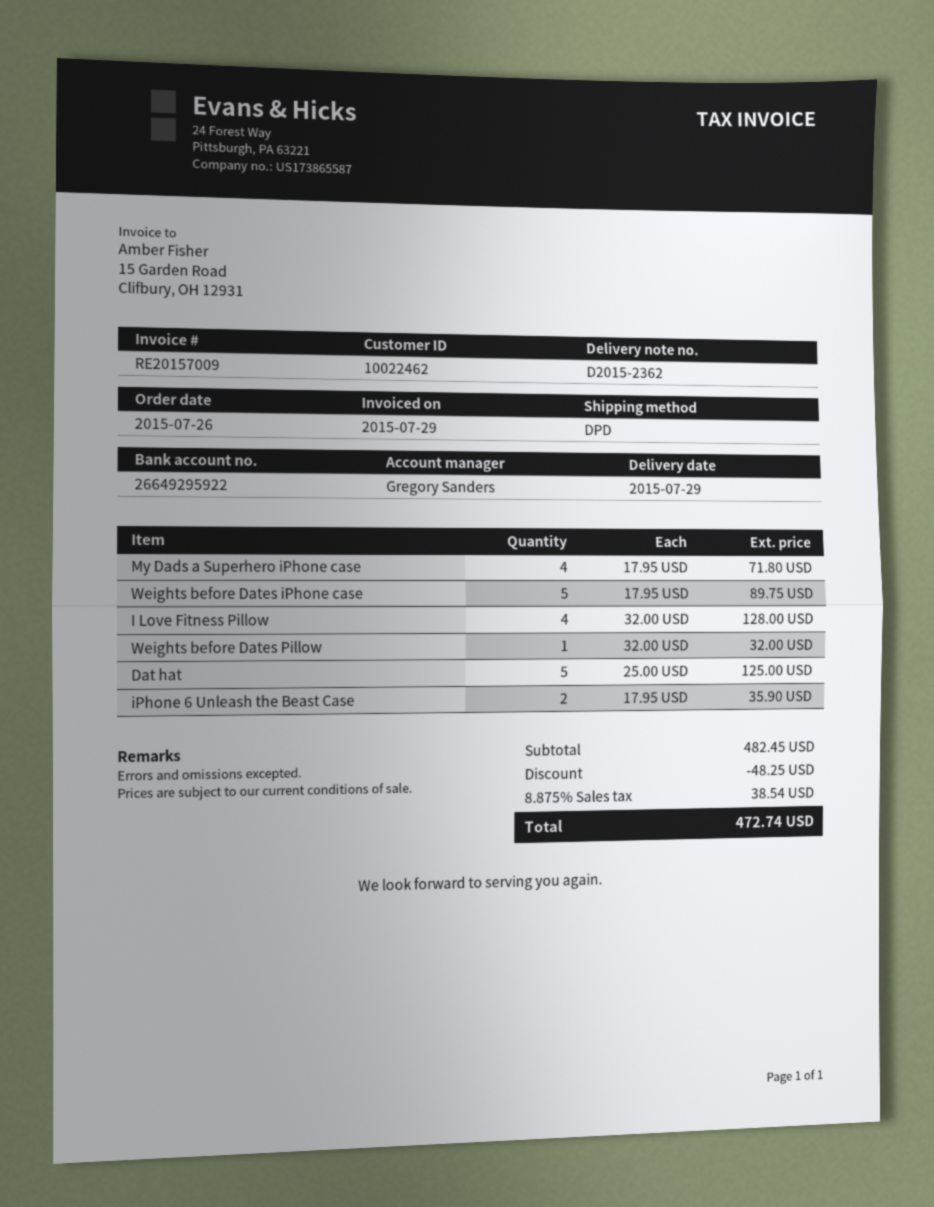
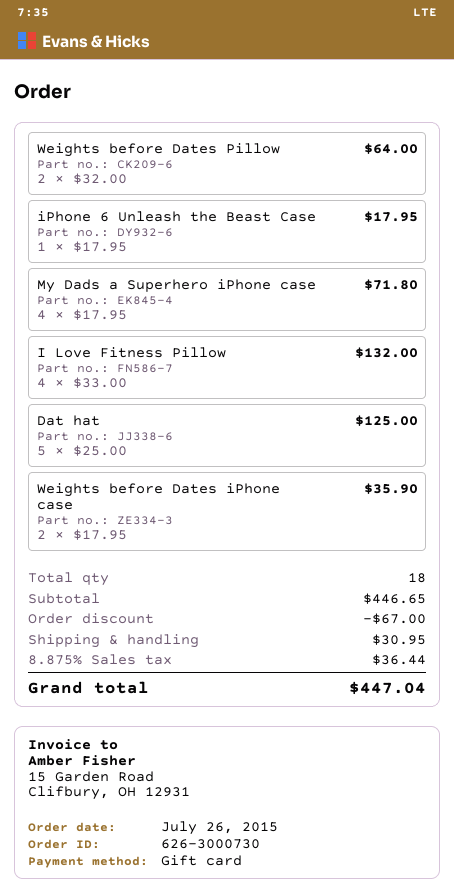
Weights before Dates iPhone case: 5 x 17.95 = 89.75 -> 2 x 17.95 = 35.90
I Love Fitness Pillow: 4 x 32.00 = 128.00 -> 4 x 33.00 = 132.00
Weights before Dates Pillow: 1 x 32.00 = 32.00 -> 2 x 32.00 = 64.00
iPhone 6 Unleash the Beast Case: 2 x 17.95 = 35.90 -> 1 x 17.95 = 17.95
subtotal: 482.45 -> 446.65
discount: 48.25 -> 67.00
shipping: none -> 30.95
tax: 8.875% = 38.54 -> 8.875% = 36.44
total: 472.74 -> 447.04

